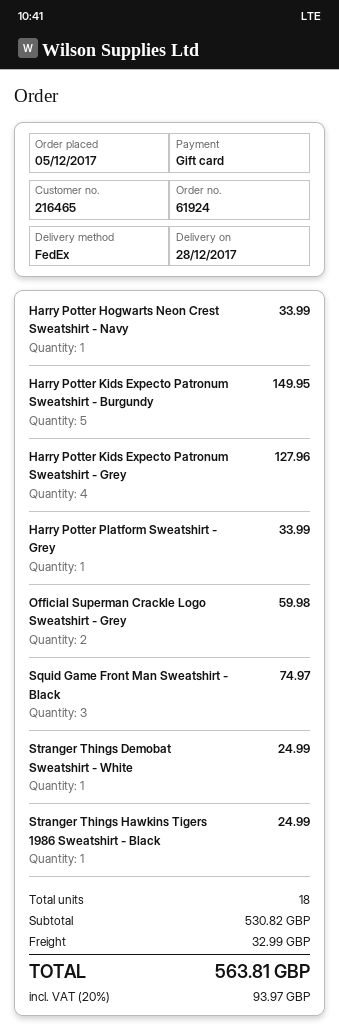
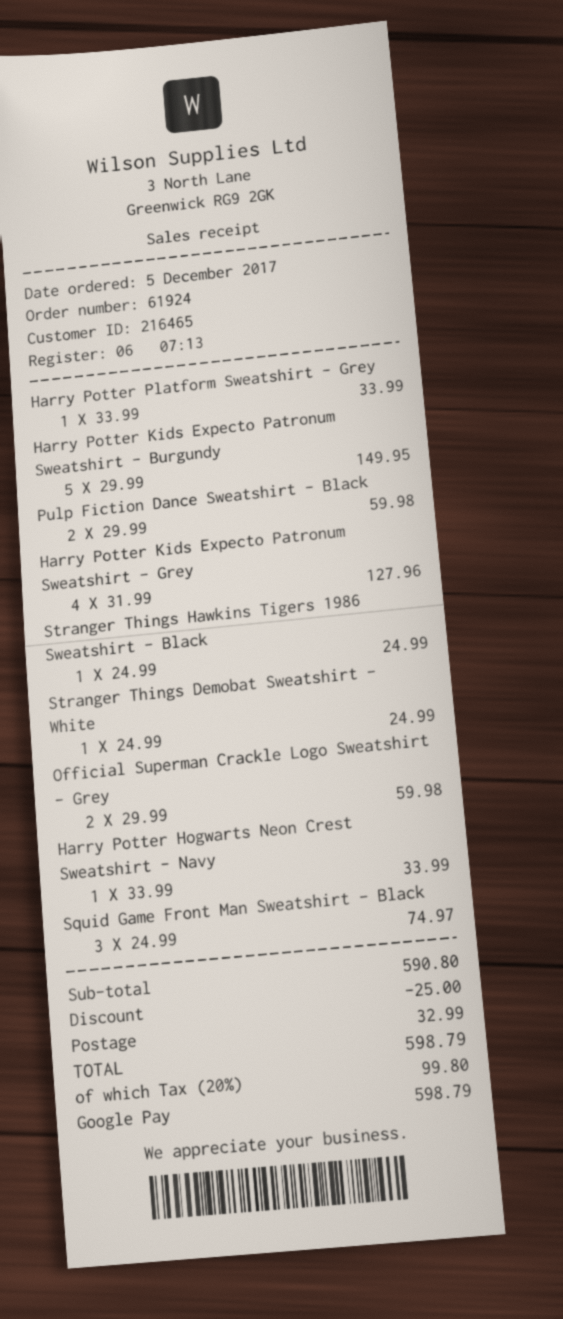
payment method: gift card -> Google Pay
Pulp Fiction Dance Sweatshirt - Black: none -> 2 for 59.98
subtotal: 530.82 -> 590.80
discount: none -> 25.00
tax: 20% = 93.97 -> 20% = 99.80
total: 563.81 -> 598.79

